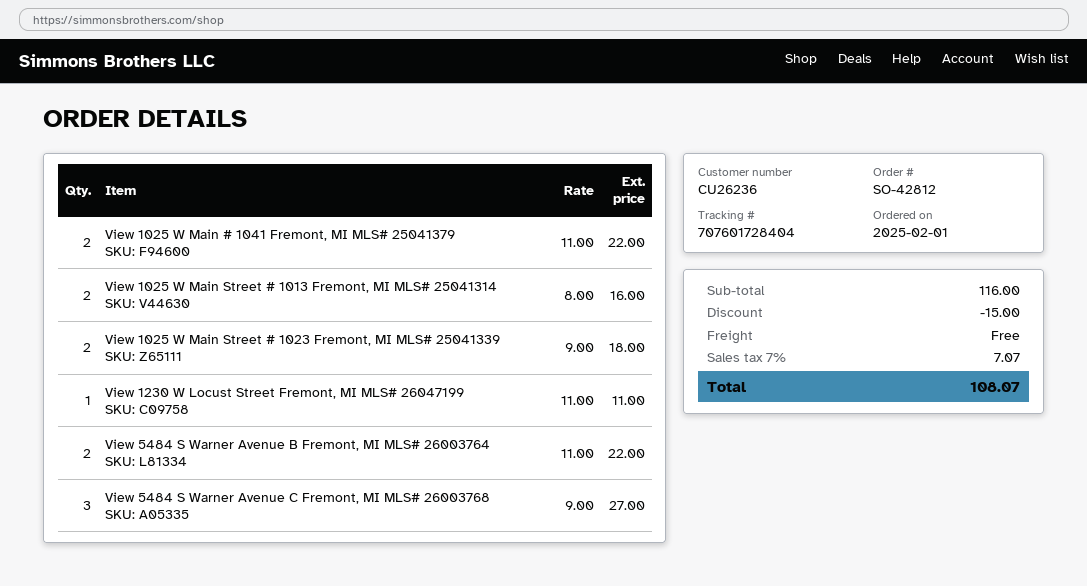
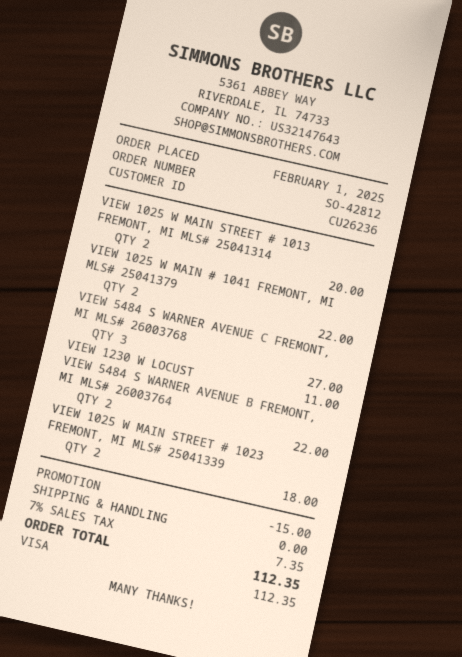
View 1025 W Main Street # 1013 Fremont, MI MLS# 25041314: 2 for 16.00 -> 2 for 20.00
tax: 7% = 7.07 -> 7% = 7.35
total: 108.07 -> 112.35

